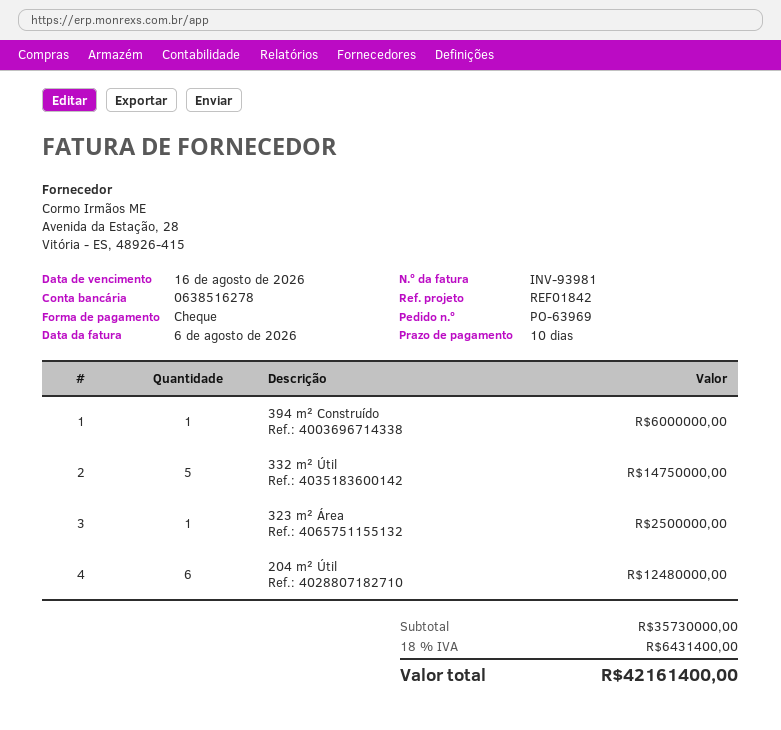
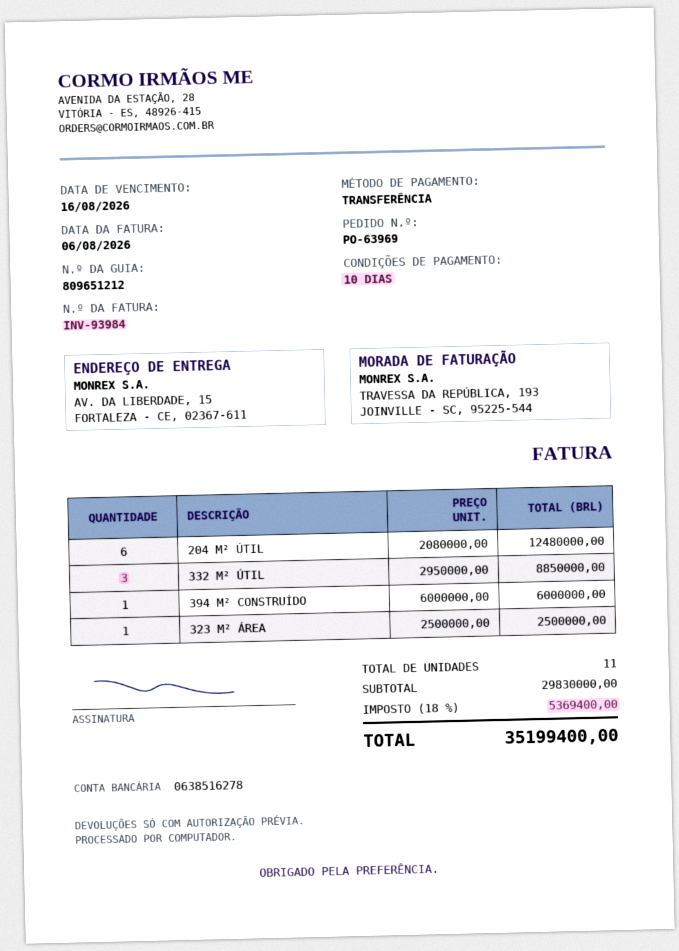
invoice number: INV-93981 -> INV-93984
payment method: cheque -> bank transfer
332 m² Útil: 5 for 14750000.00 -> 3 for 8850000.00
subtotal: 35730000.00 -> 29830000.00
tax: 18% = 6431400.00 -> 18% = 5369400.00
total: 42161400.00 -> 35199400.00

